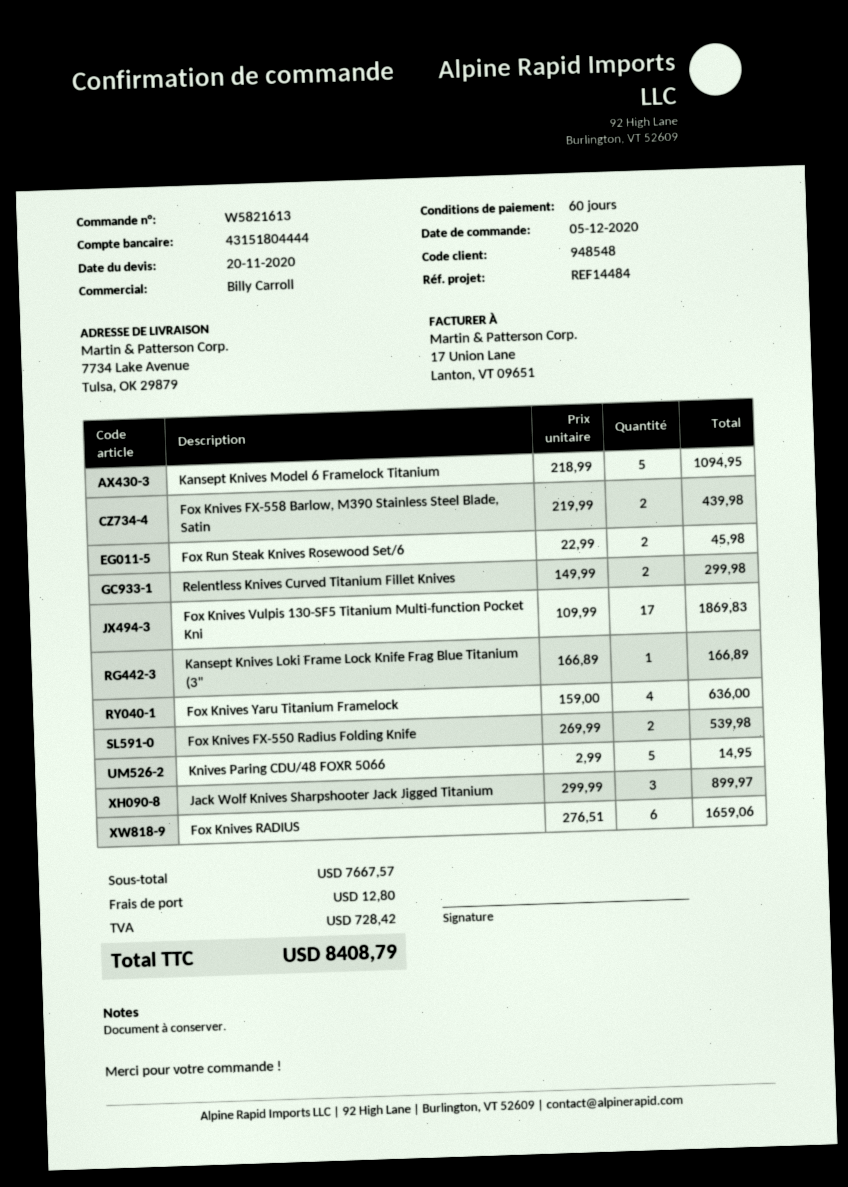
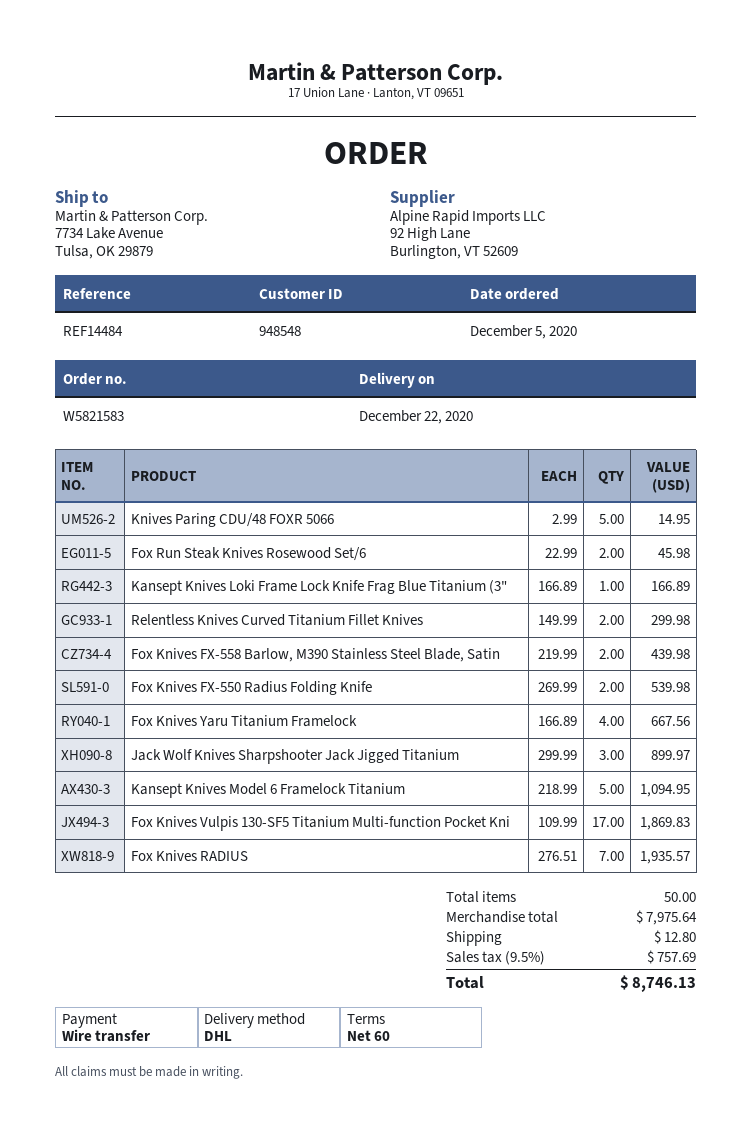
order number: W5821613 -> W5821583
Fox Knives Yaru Titanium Framelock: 4 x 159.00 = 636.00 -> 4 x 166.89 = 667.56
Fox Knives RADIUS: 6 x 276.51 = 1659.06 -> 7 x 276.51 = 1935.57
subtotal: 7667.57 -> 7975.64
tax: 728.42 -> 757.69
total: 8408.79 -> 8746.13

